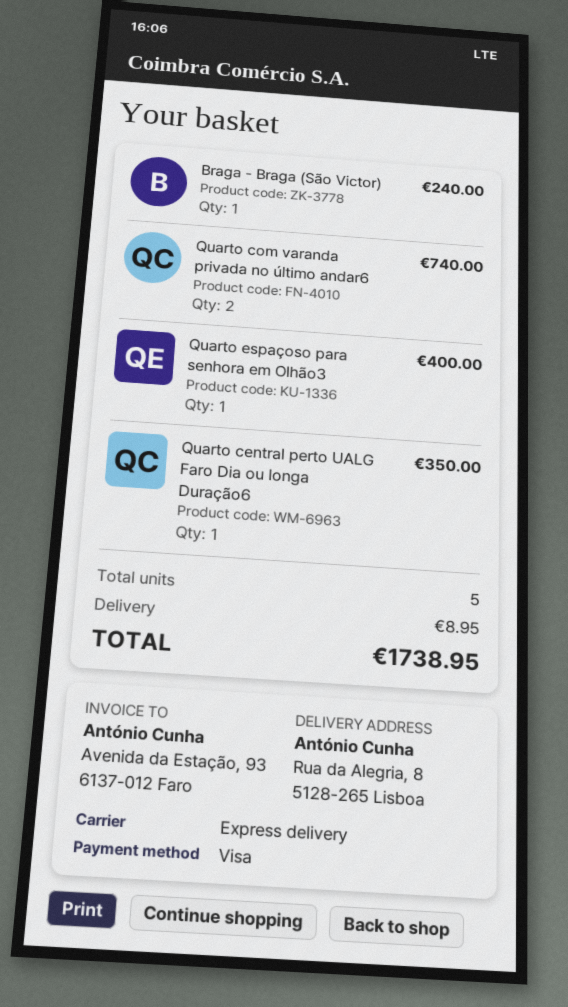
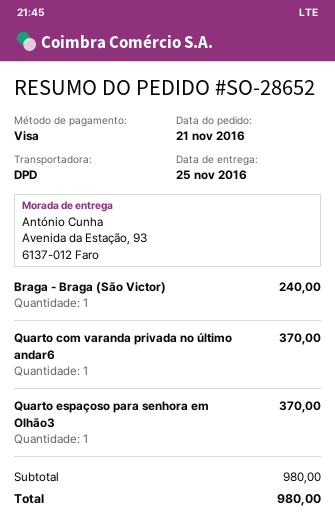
shipping method: express -> DPD
ship to: Rua da Alegria, 8, 5128-265 Lisboa -> Avenida da Estação, 93, 6137-012 Faro
Quarto com varanda privada no último andar6: 2 for 740.00 -> 1 for 370.00
Quarto espaçoso para senhora em Olhão3: 1 for 400.00 -> 1 for 370.00
Quarto central perto UALG Faro Dia ou longa Duração6: 1 for 350.00 -> none
shipping: 8.95 -> none
total: 1738.95 -> 980.00

